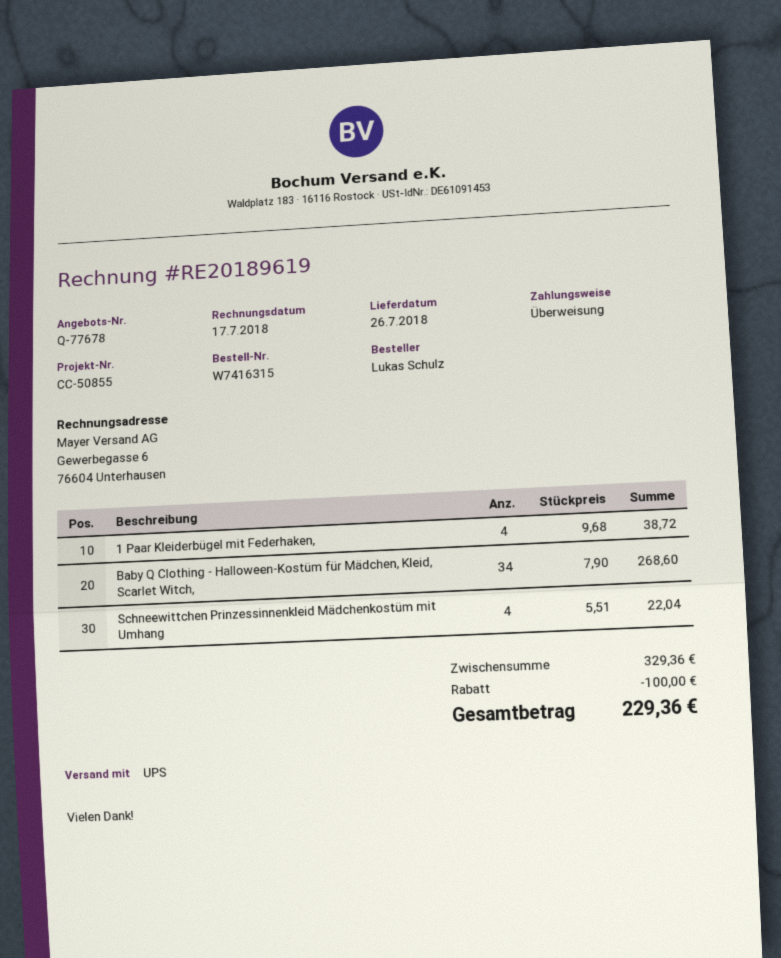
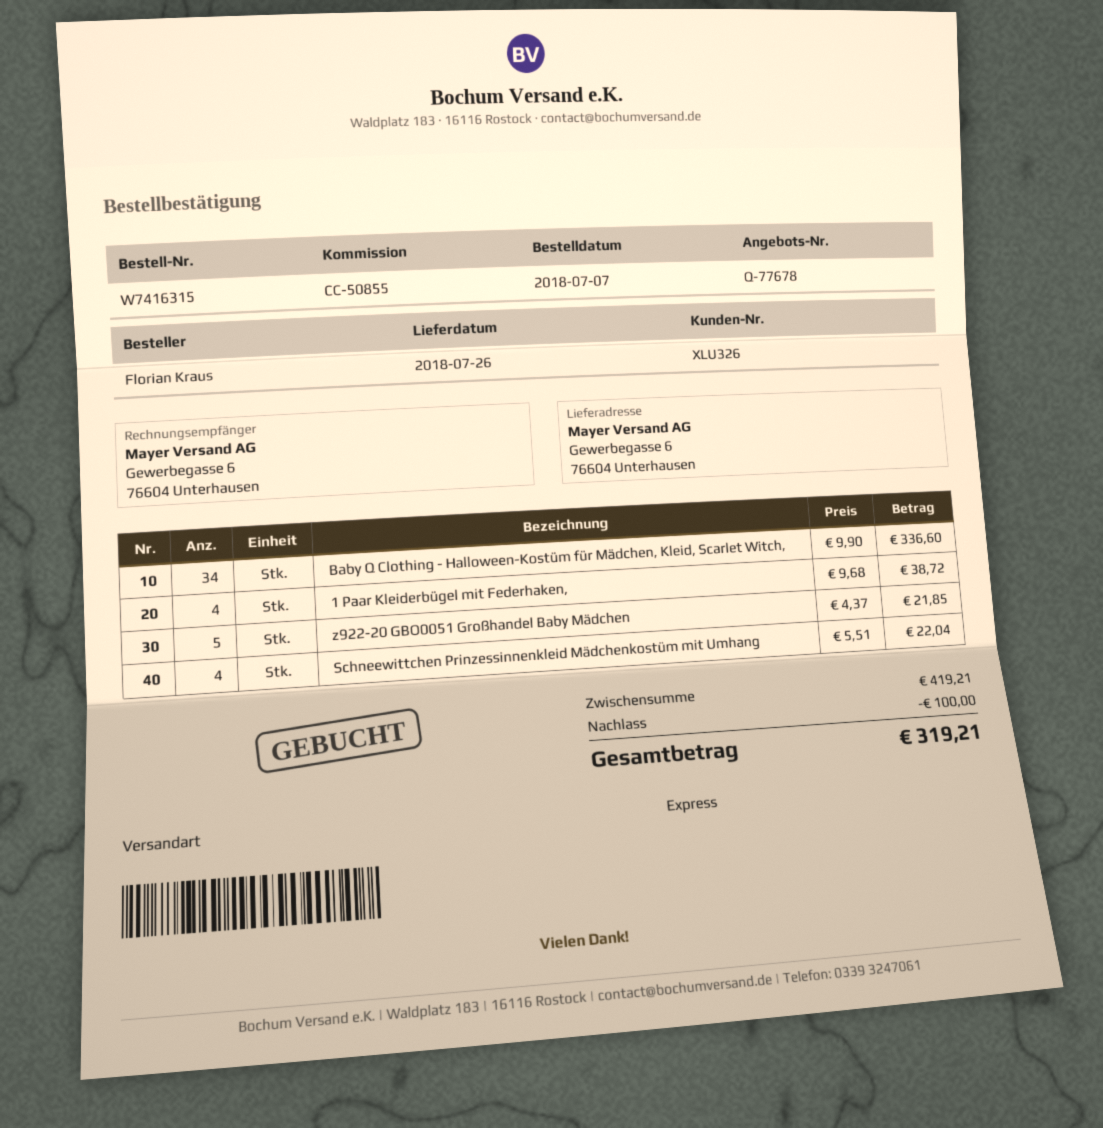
ordered by: Lukas Schulz -> Florian Kraus
shipping method: UPS -> express
Baby Q Clothing - Halloween-Kostüm für Mädchen, Kleid, Scarlet Witch,: 34 x 7.90 = 268.60 -> 34 x 9.90 = 336.60
z922-20 GBO0051 Großhandel Baby Mädchen: none -> 5 x 4.37 = 21.85
subtotal: 329.36 -> 419.21
total: 229.36 -> 319.21

